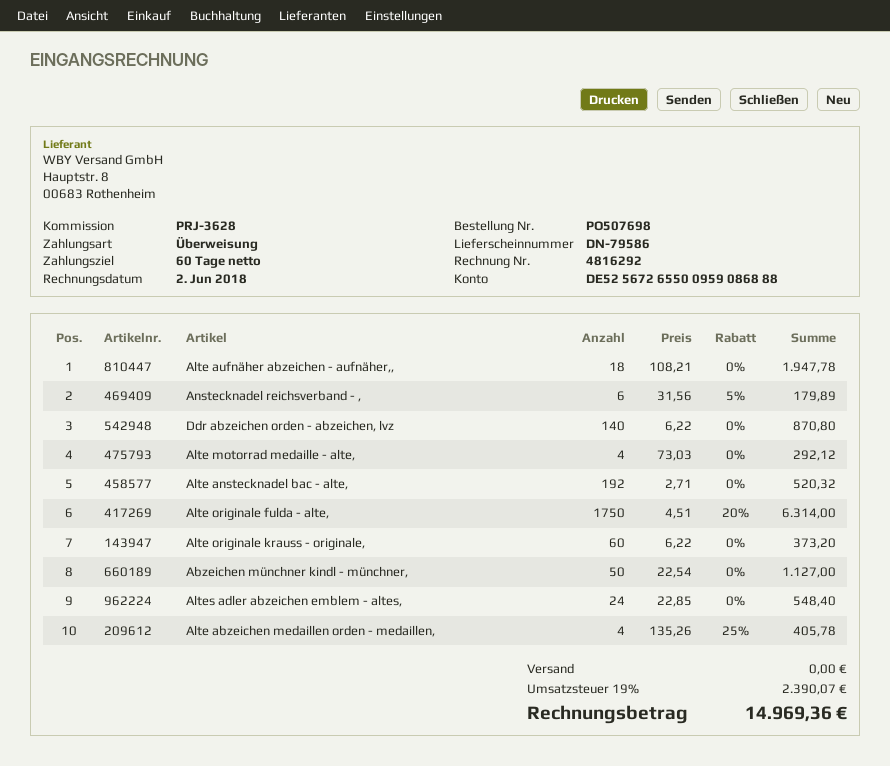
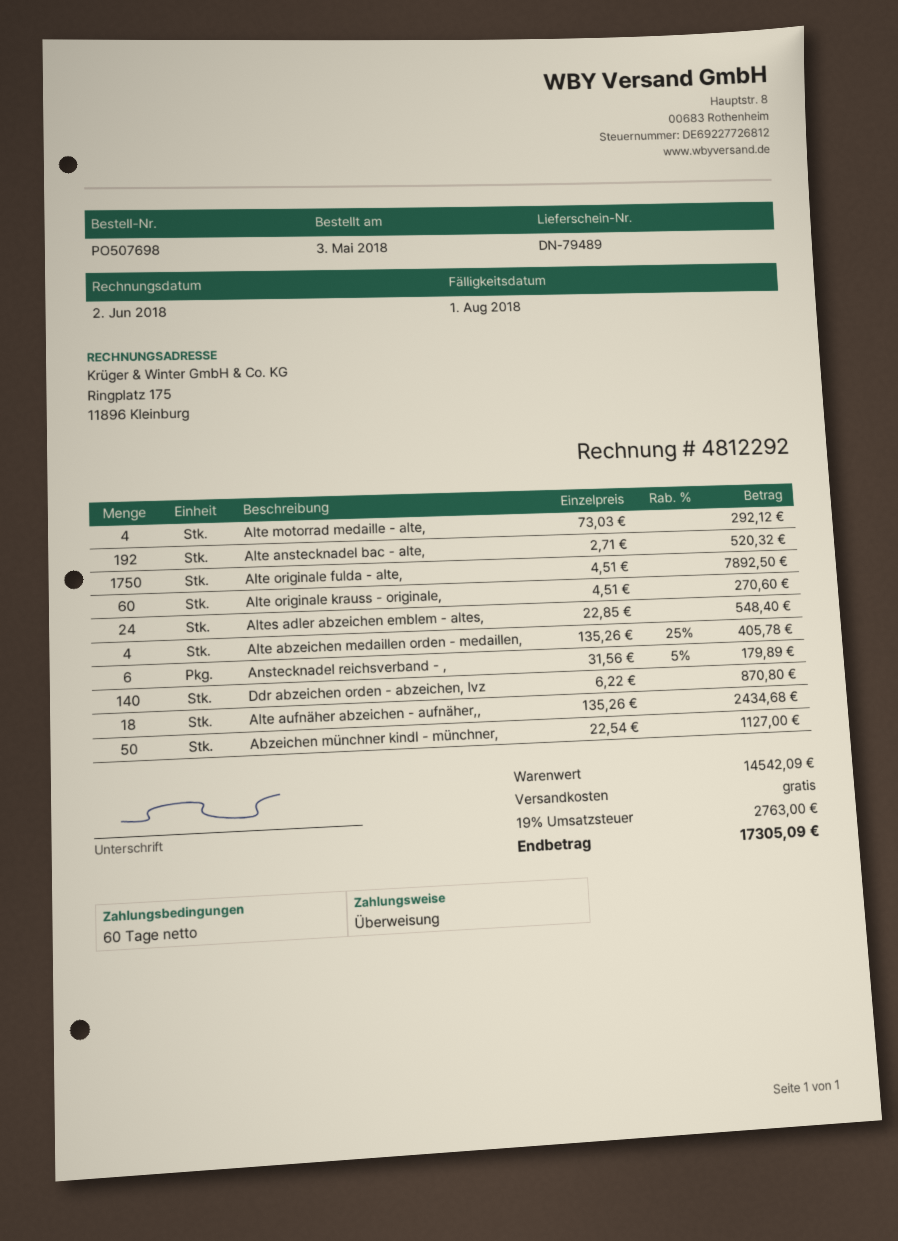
delivery note number: DN-79586 -> DN-79489
invoice number: 4816292 -> 4812292
Alte aufnäher abzeichen - aufnäher,,: 18 x 108.21 = 1947.78 -> 18 x 135.26 = 2434.68
Alte originale fulda - alte,: 1750 x 4.51 - 20% = 6314.00 -> 1750 x 4.51 = 7892.50
Alte originale krauss - originale,: 60 x 6.22 = 373.20 -> 60 x 4.51 = 270.60
tax: 19% = 2390.07 -> 19% = 2763.00
total: 14969.36 -> 17305.09

